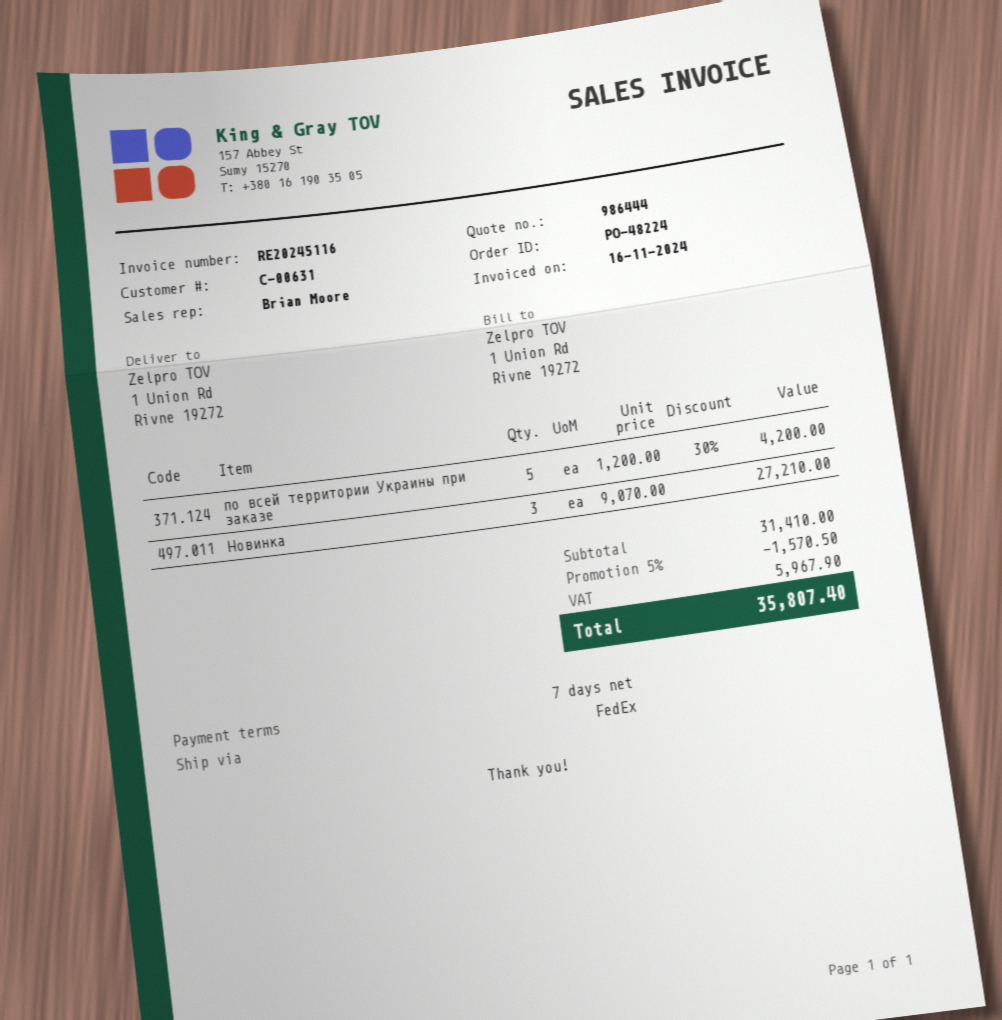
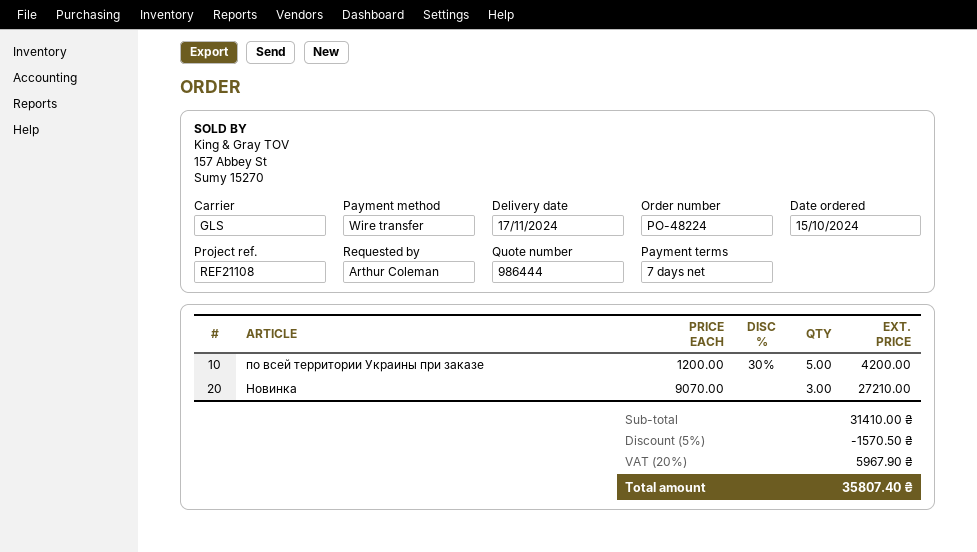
shipping method: FedEx -> GLS

